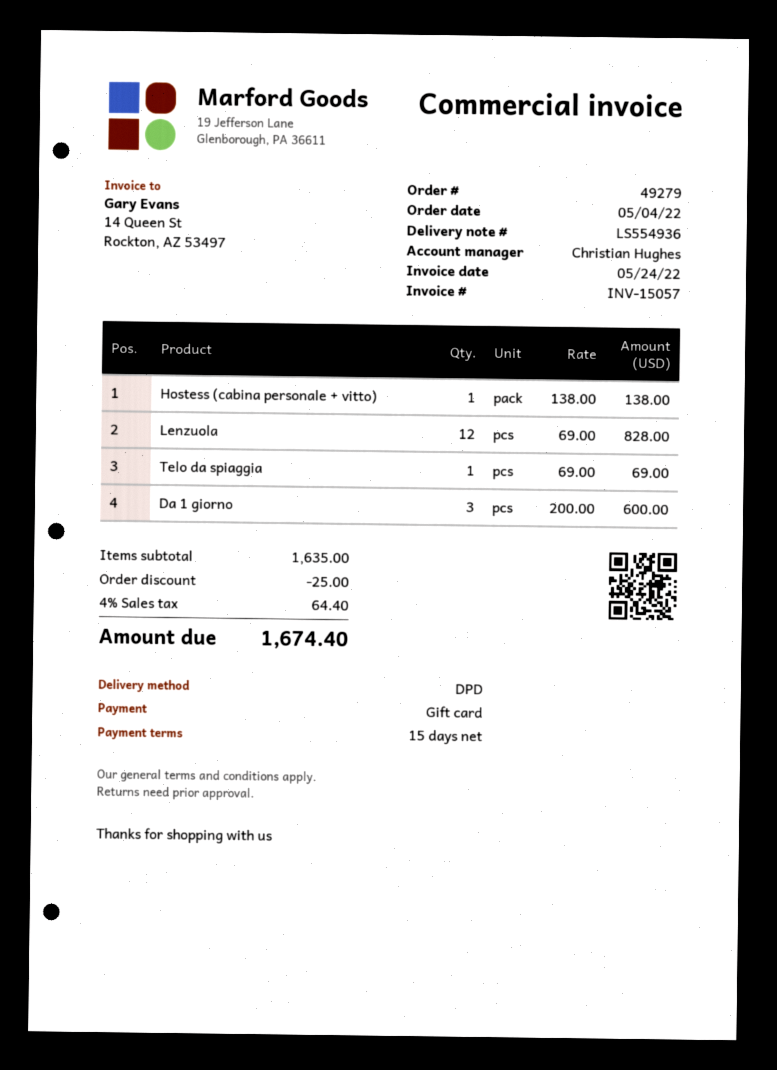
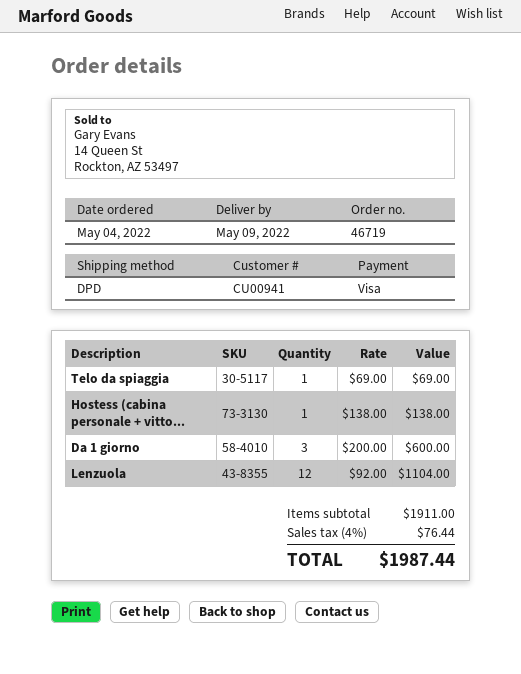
order number: 49279 -> 46719
payment method: gift card -> Visa
Lenzuola: 12 x 69.00 = 828.00 -> 12 x 92.00 = 1104.00
subtotal: 1635.00 -> 1911.00
discount: 25.00 -> none
tax: 4% = 64.40 -> 4% = 76.44
total: 1674.40 -> 1987.44

